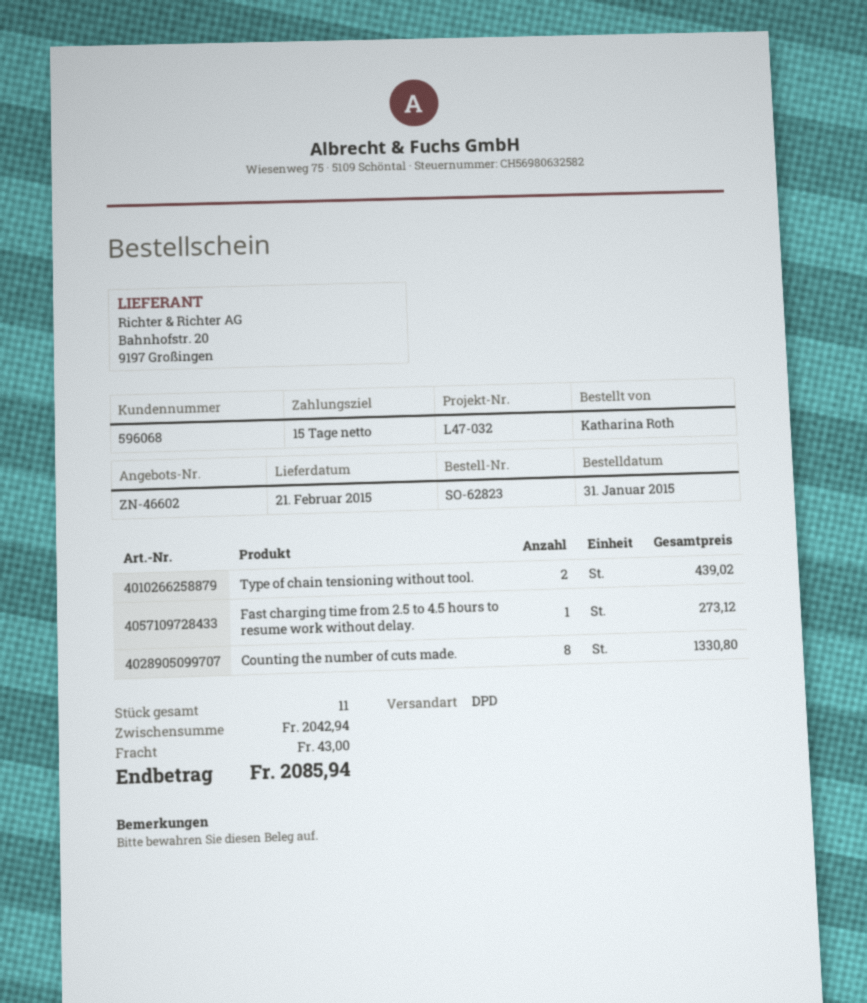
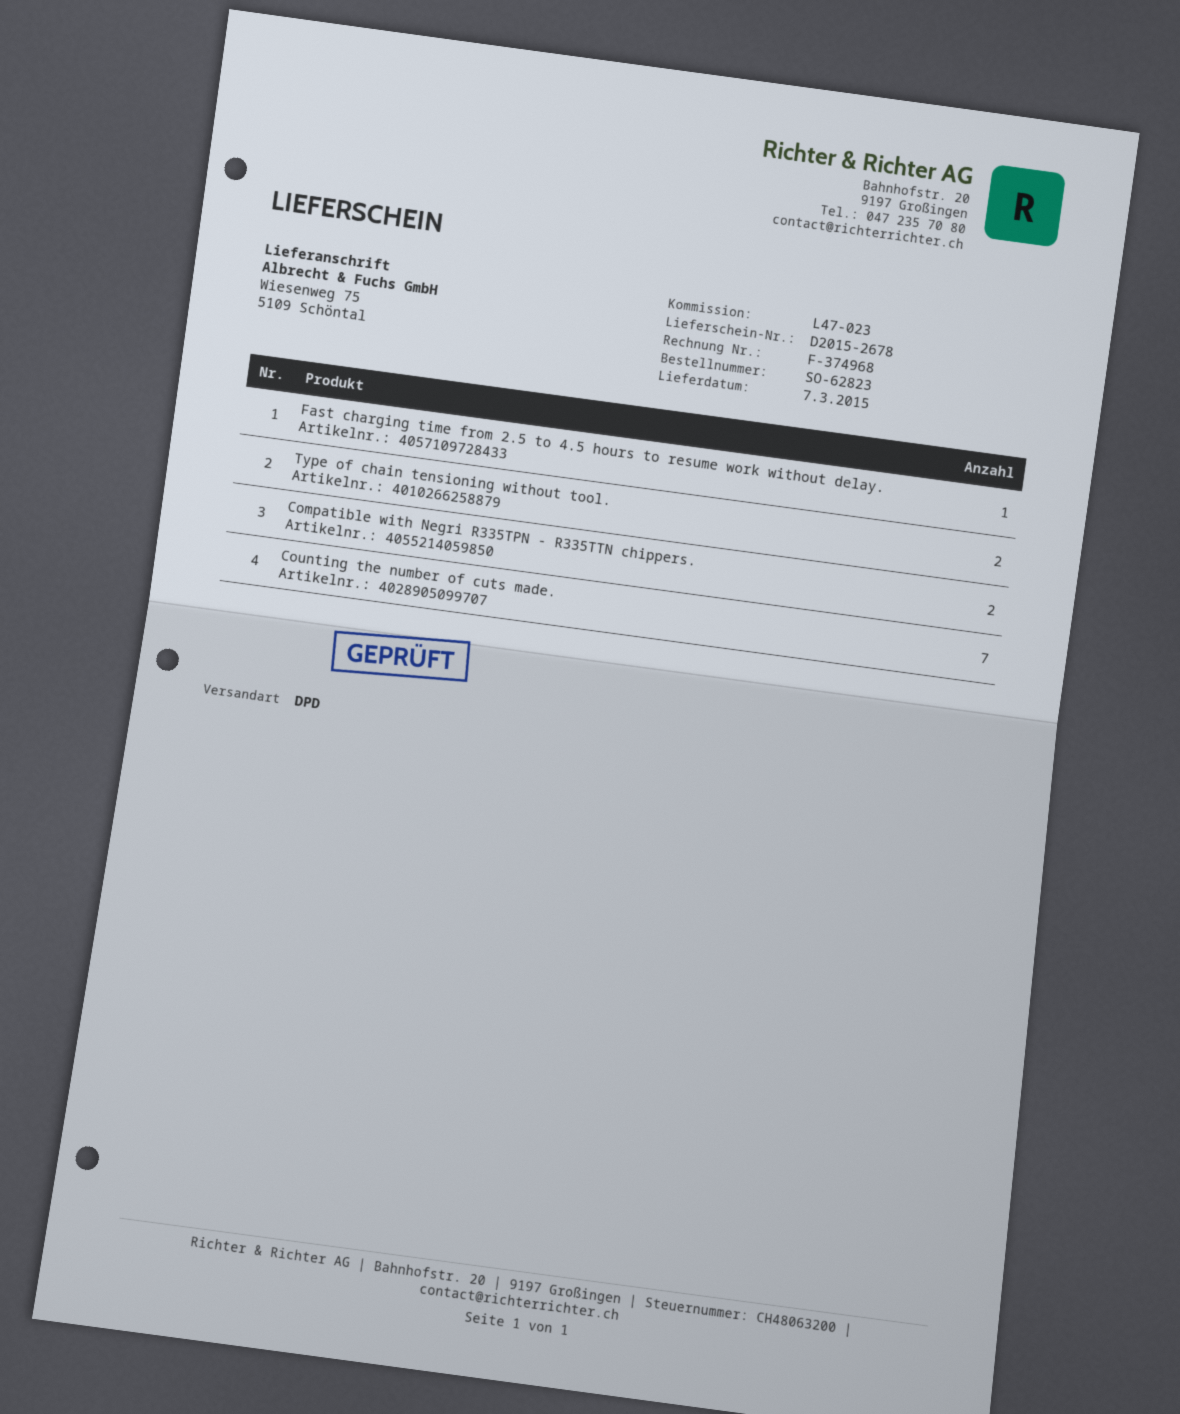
delivery date: 2015-02-21 -> 2015-03-07
reference: L47-032 -> L47-023
Counting the number of cuts made.: 8 -> 7
Compatible with Negri R335TPN - R335TTN chippers.: none -> 2

